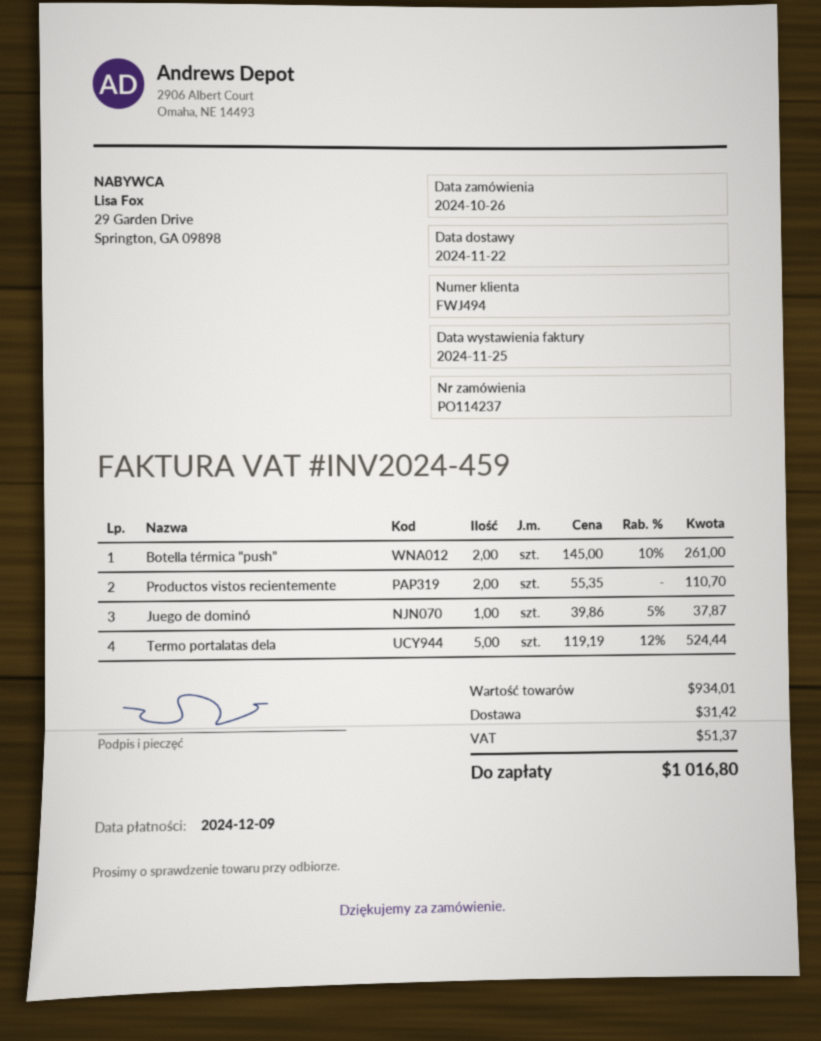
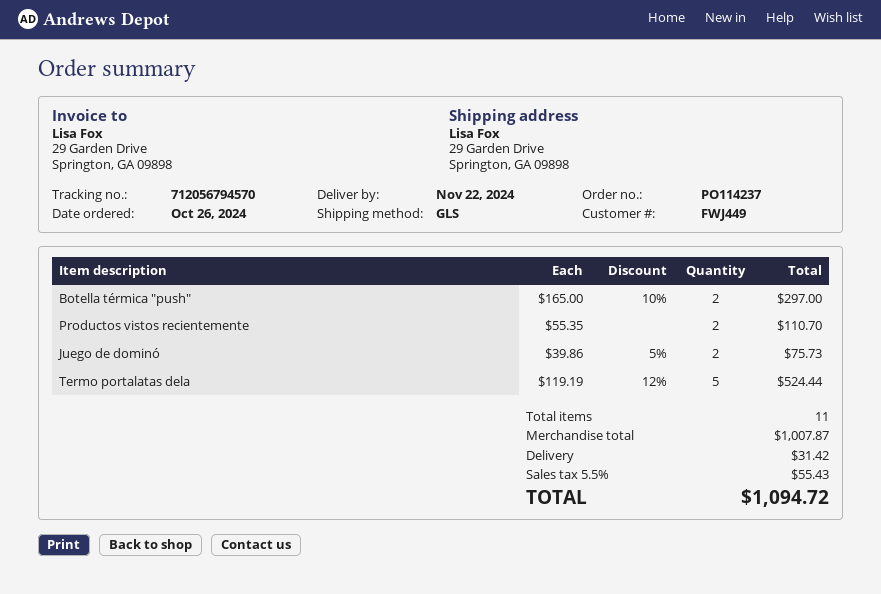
customer number: FWJ494 -> FWJ449
Botella térmica "push": 2 x 145.00 - 10% = 261.00 -> 2 x 165.00 - 10% = 297.00
Juego de dominó: 1 x 39.86 - 5% = 37.87 -> 2 x 39.86 - 5% = 75.73
subtotal: 934.01 -> 1007.87
tax: 51.37 -> 55.43
total: 1016.80 -> 1094.72

